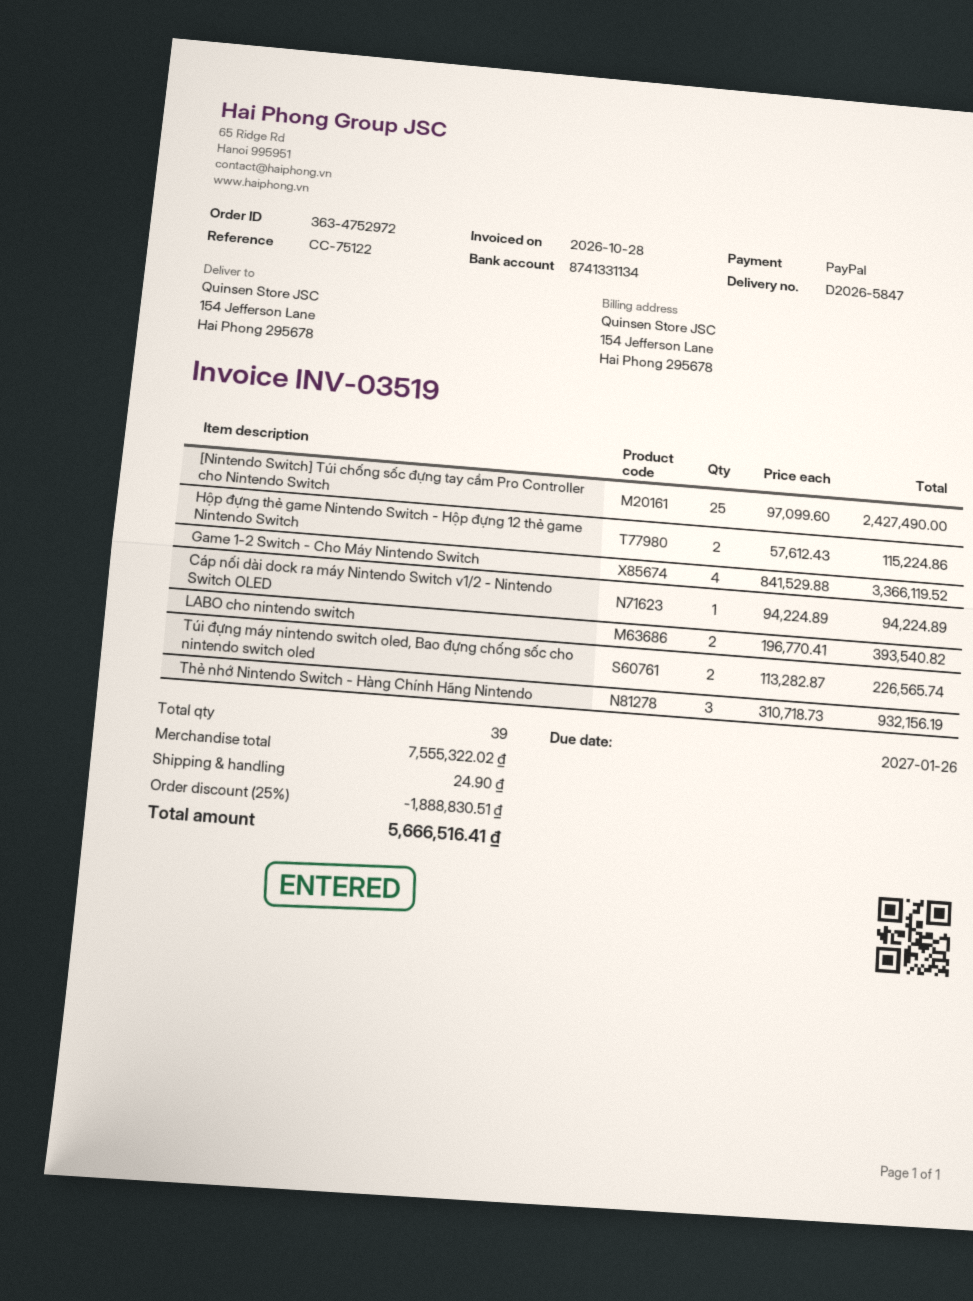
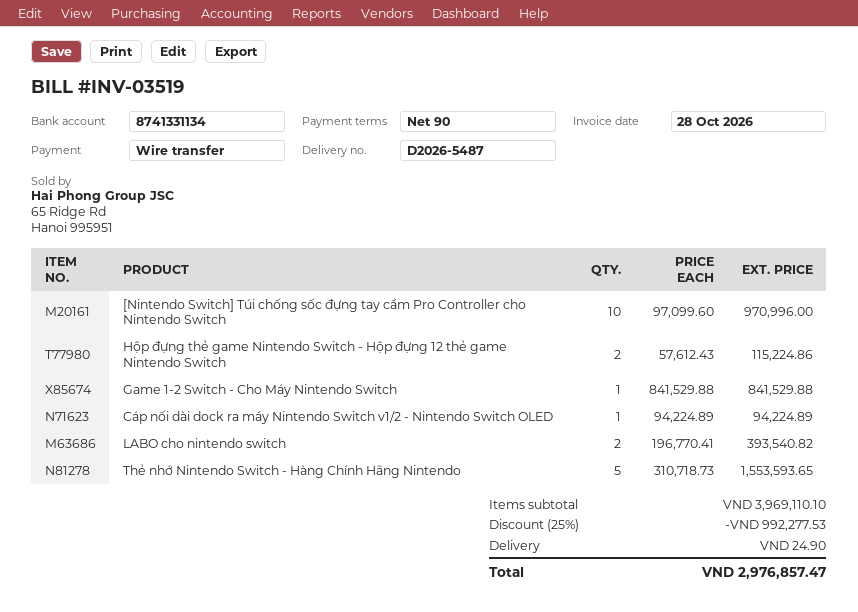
delivery note number: D2026-5847 -> D2026-5487
payment method: PayPal -> bank transfer
[Nintendo Switch] Túi chống sốc đựng tay cầm Pro Controller cho Nintendo Switch: 25 x 97099.60 = 2427490.00 -> 10 x 97099.60 = 970996.00
Game 1-2 Switch - Cho Máy Nintendo Switch: 4 x 841529.88 = 3366119.52 -> 1 x 841529.88 = 841529.88
Túi đựng máy nintendo switch oled, Bao đựng chống sốc cho nintendo switch oled: 2 x 113282.87 = 226565.74 -> none
Thẻ nhớ Nintendo Switch - Hàng Chính Hãng Nintendo: 3 x 310718.73 = 932156.19 -> 5 x 310718.73 = 1553593.65
subtotal: 7555322.02 -> 3969110.10
discount: 25% = 1888830.51 -> 25% = 992277.53
total: 5666516.41 -> 2976857.47

